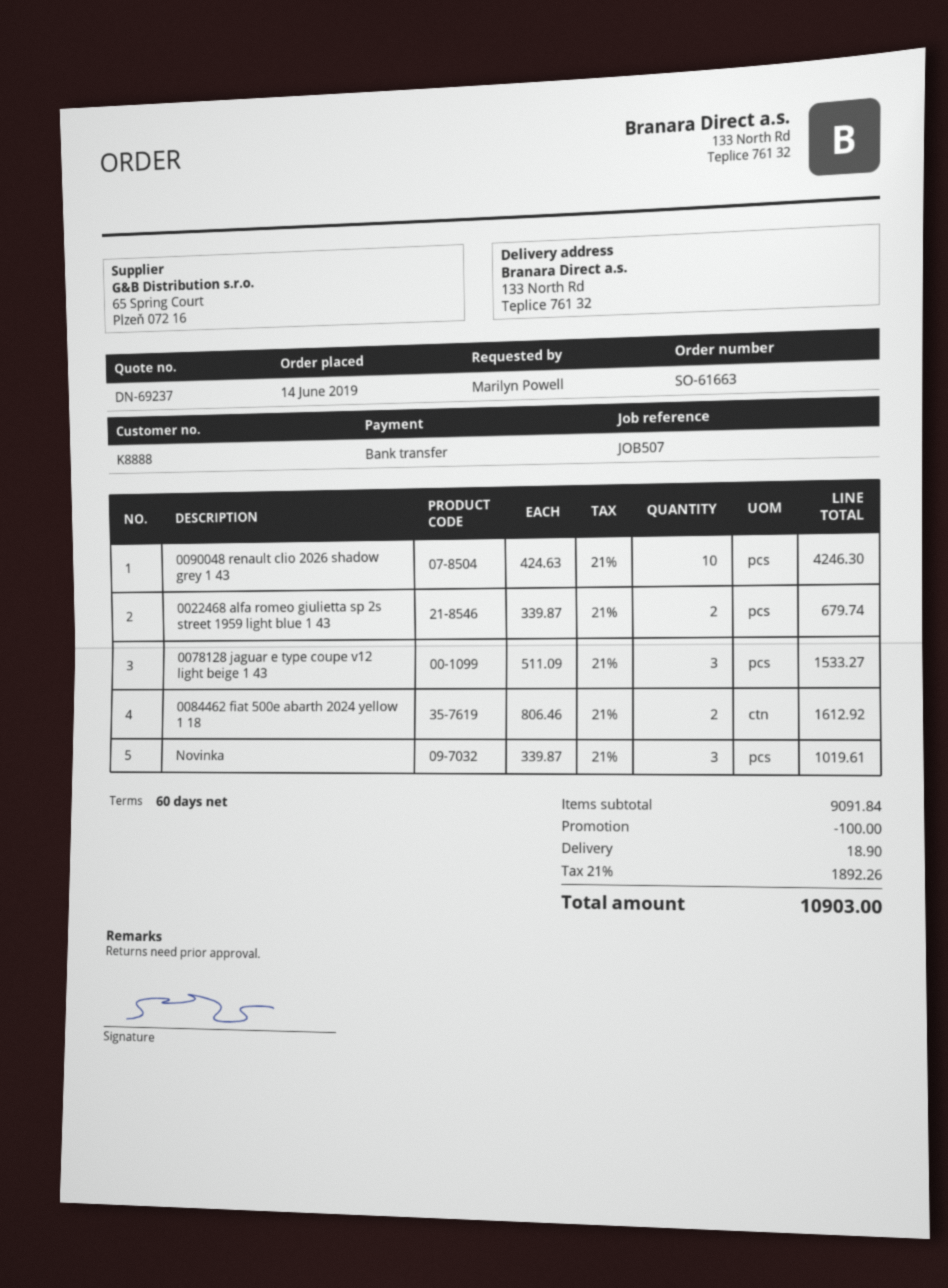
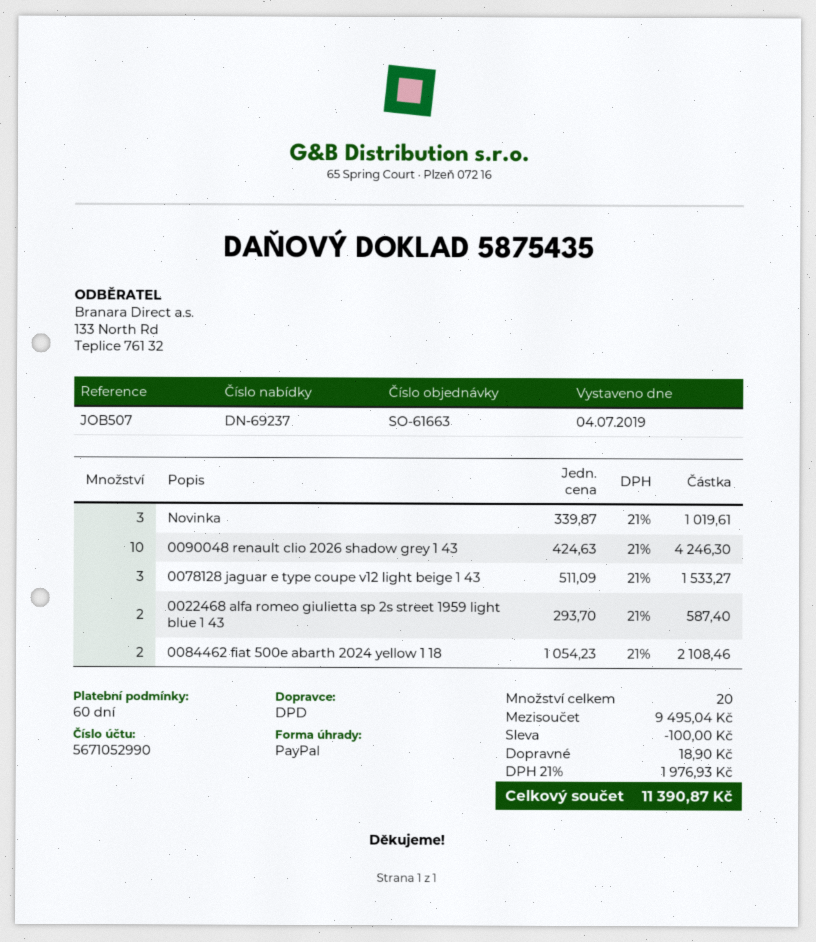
payment method: bank transfer -> PayPal
0022468 alfa romeo giulietta sp 2s street 1959 light blue 1 43: 2 x 339.87 = 679.74 -> 2 x 293.70 = 587.40
0084462 fiat 500e abarth 2024 yellow 1 18: 2 x 806.46 = 1612.92 -> 2 x 1054.23 = 2108.46
subtotal: 9091.84 -> 9495.04
tax: 21% = 1892.26 -> 21% = 1976.93
total: 10903.00 -> 11390.87

